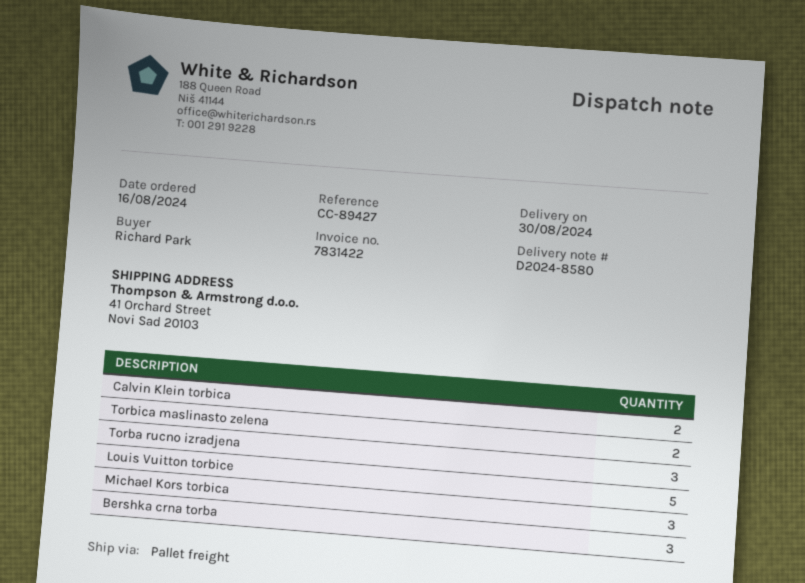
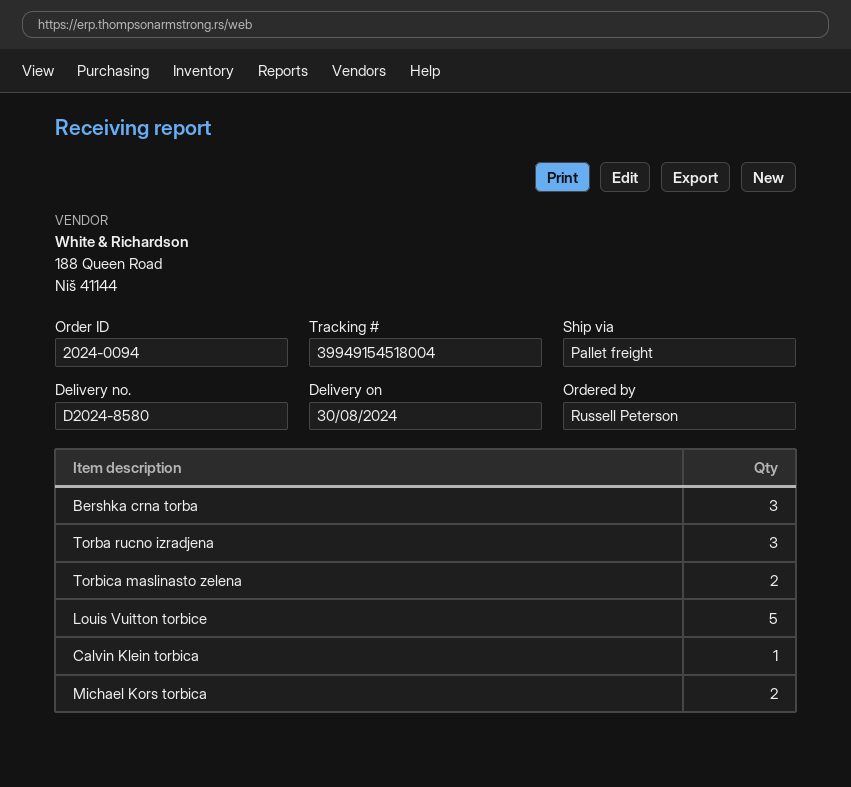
ordered by: Richard Park -> Russell Peterson
Calvin Klein torbica: 2 -> 1
Michael Kors torbica: 3 -> 2

